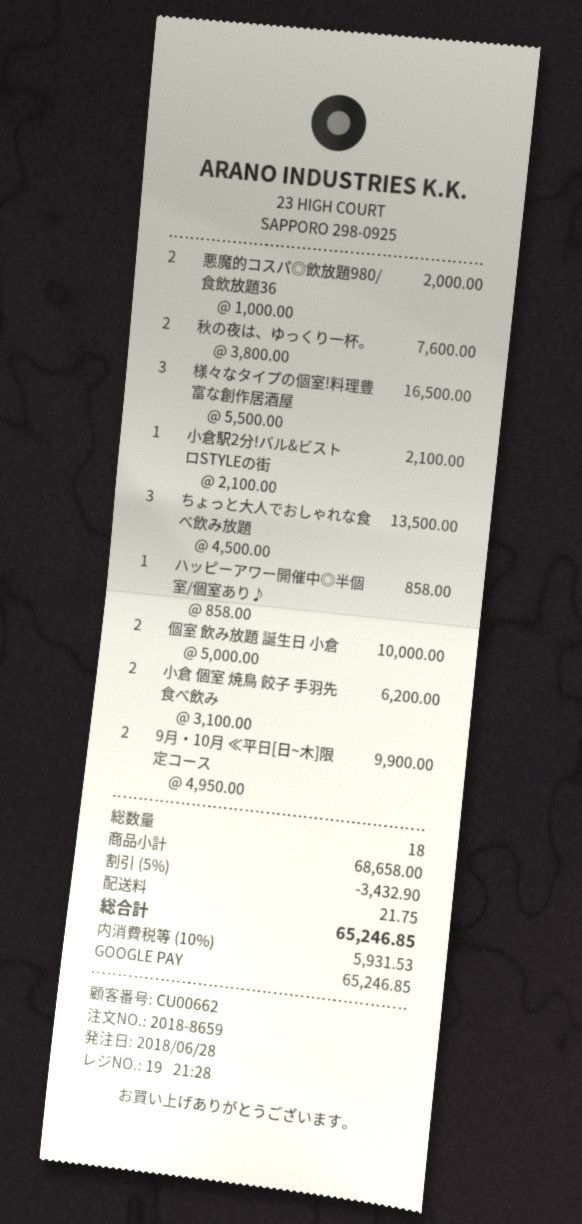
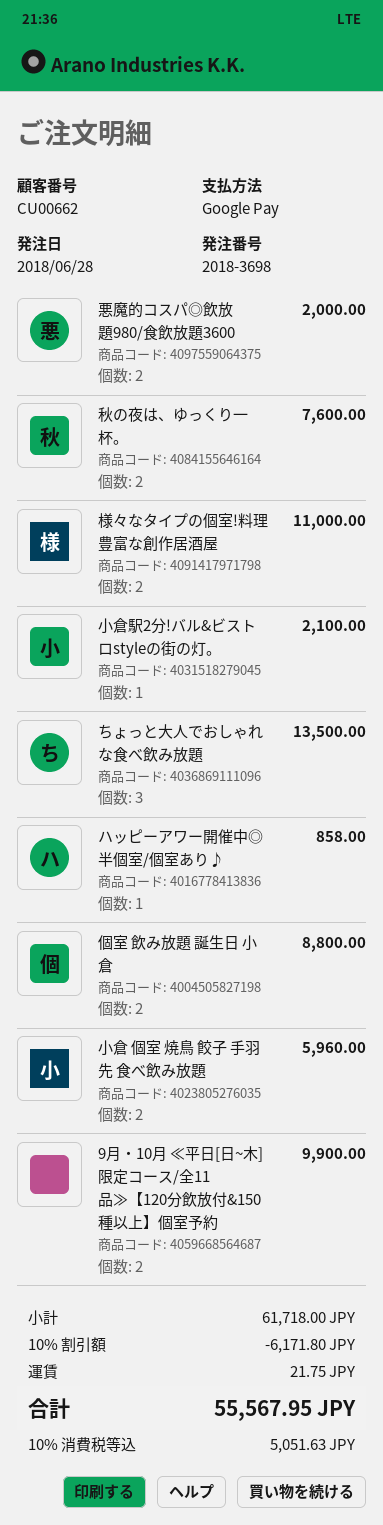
order number: 2018-8659 -> 2018-3698
様々なタイプの個室!料理豊富な創作居酒屋: 3 for 16500.00 -> 2 for 11000.00
個室 飲み放題 誕生日 小倉: 2 for 10000.00 -> 2 for 8800.00
小倉 個室 焼鳥 餃子 手羽先 食べ飲み: 2 for 6200.00 -> 2 for 5960.00
subtotal: 68658.00 -> 61718.00
discount: 5% = 3432.90 -> 10% = 6171.80
tax: 10% = 5931.53 -> 10% = 5051.63
total: 65246.85 -> 55567.95

